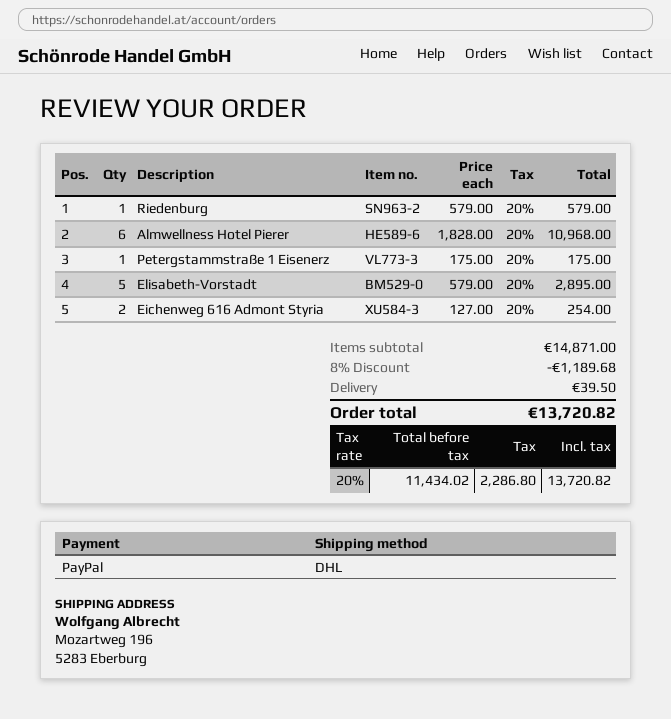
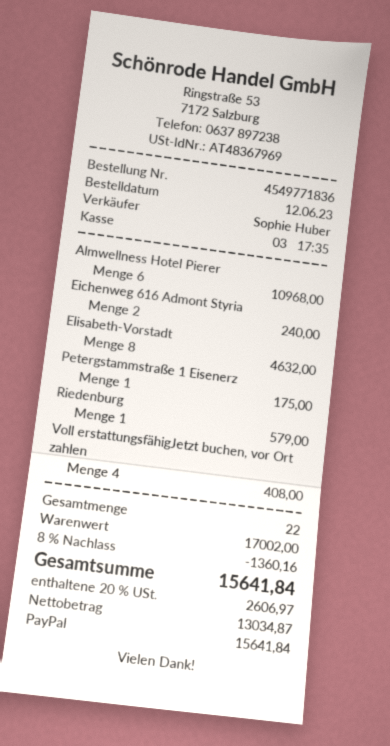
Elisabeth-Vorstadt: 5 for 2895.00 -> 8 for 4632.00
Eichenweg 616 Admont Styria: 2 for 254.00 -> 2 for 240.00
Voll erstattungsfähigJetzt buchen, vor Ort zahlen: none -> 4 for 408.00
subtotal: 14871.00 -> 17002.00
discount: 8% = 1189.68 -> 8% = 1360.16
shipping: 39.50 -> none
net: 11434.02 -> 13034.87
tax: 20% = 2286.80 -> 20% = 2606.97
total: 13720.82 -> 15641.84

